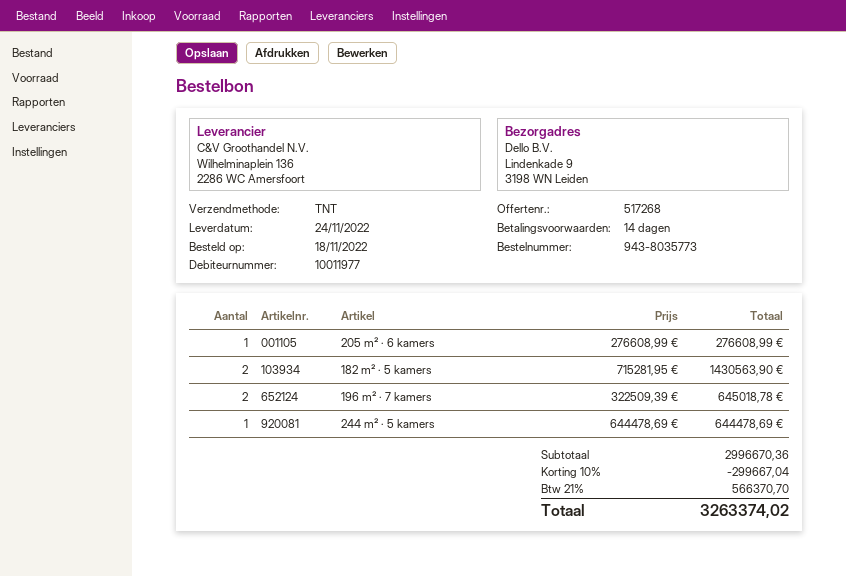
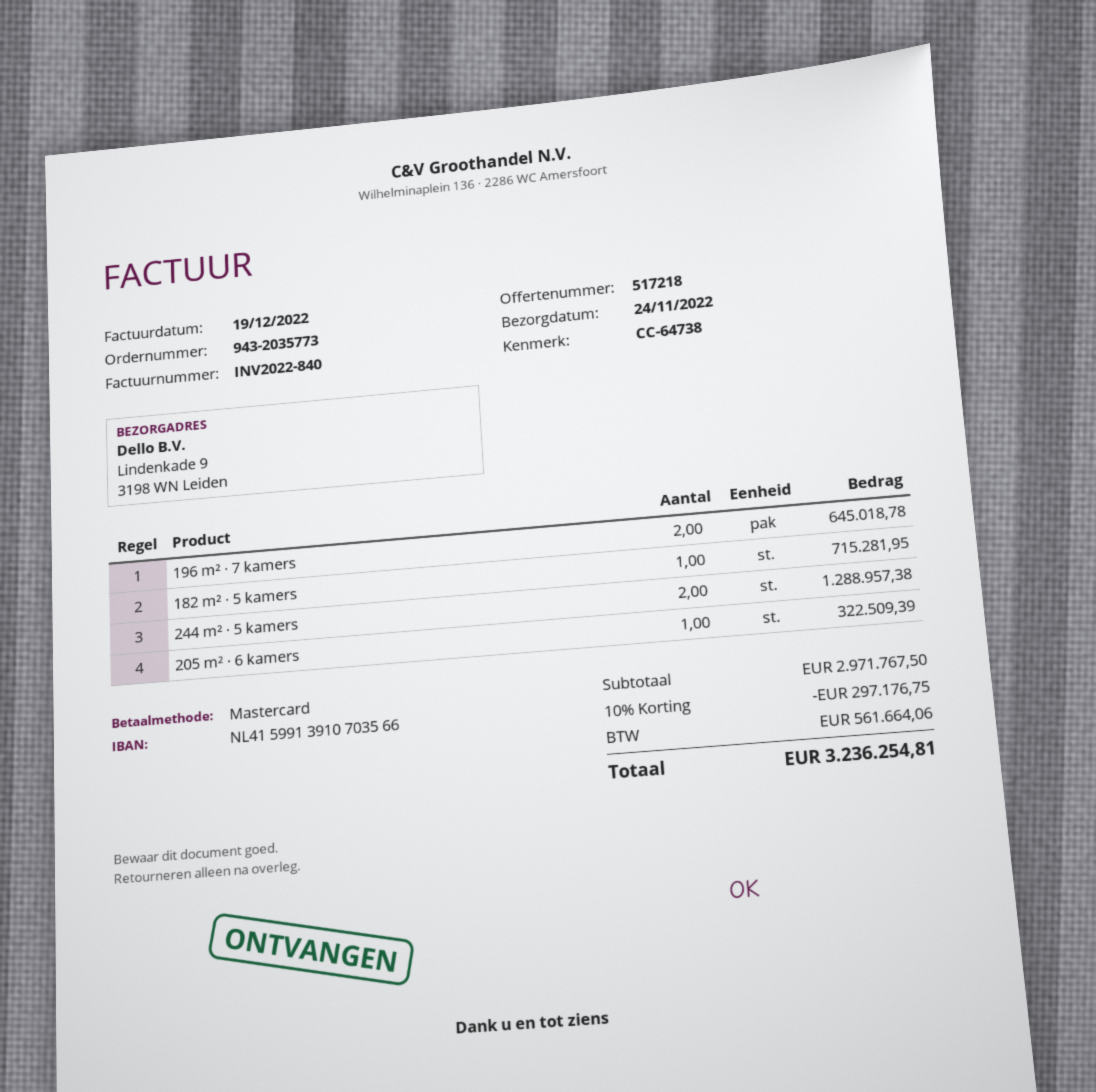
quote number: 517268 -> 517218
order number: 943-8035773 -> 943-2035773
205 m² · 6 kamers: 1 for 276608.99 -> 1 for 322509.39
182 m² · 5 kamers: 2 for 1430563.90 -> 1 for 715281.95
244 m² · 5 kamers: 1 for 644478.69 -> 2 for 1288957.38
subtotal: 2996670.36 -> 2971767.50
discount: 10% = 299667.04 -> 10% = 297176.75
tax: 566370.70 -> 561664.06
total: 3263374.02 -> 3236254.81

